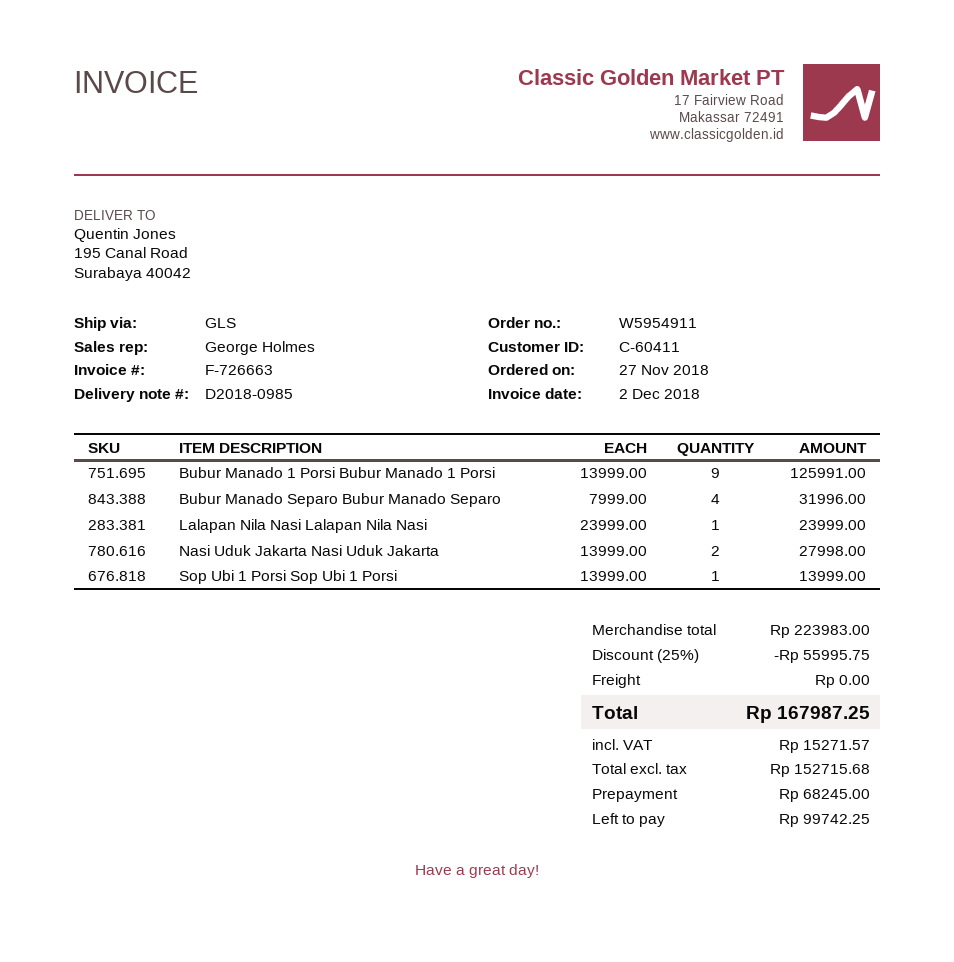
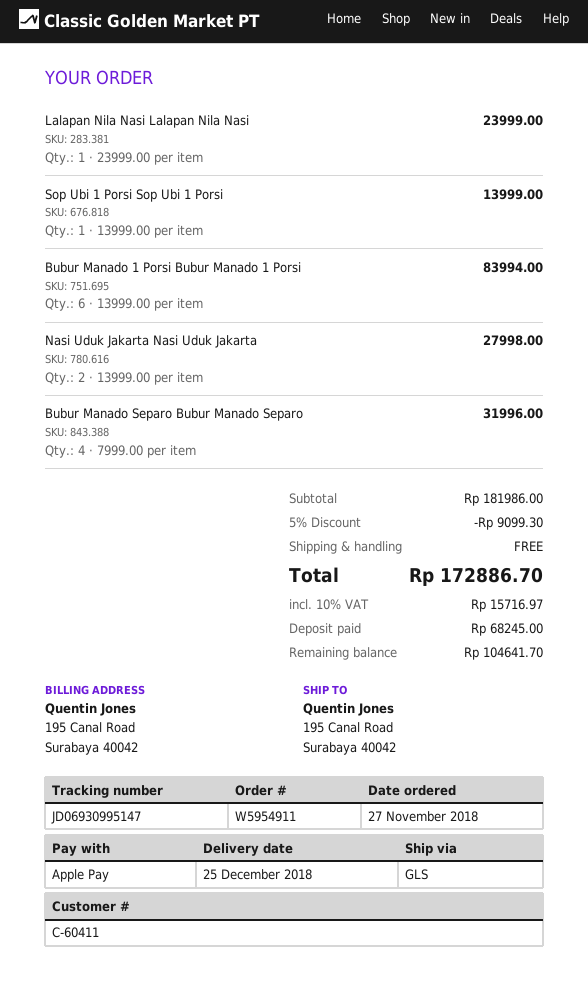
Bubur Manado 1 Porsi Bubur Manado 1 Porsi: 9 x 13999.00 = 125991.00 -> 6 x 13999.00 = 83994.00
subtotal: 223983.00 -> 181986.00
discount: 25% = 55995.75 -> 5% = 9099.30
tax: 15271.57 -> 15716.97
total: 167987.25 -> 172886.70
balance: 99742.25 -> 104641.70

